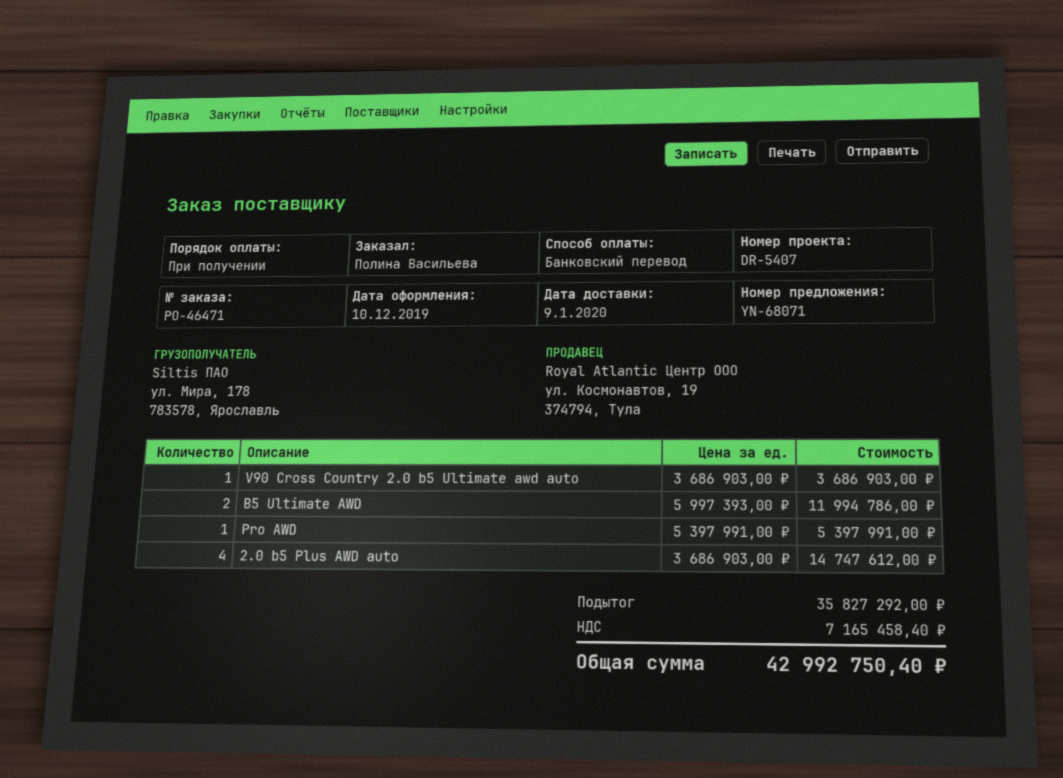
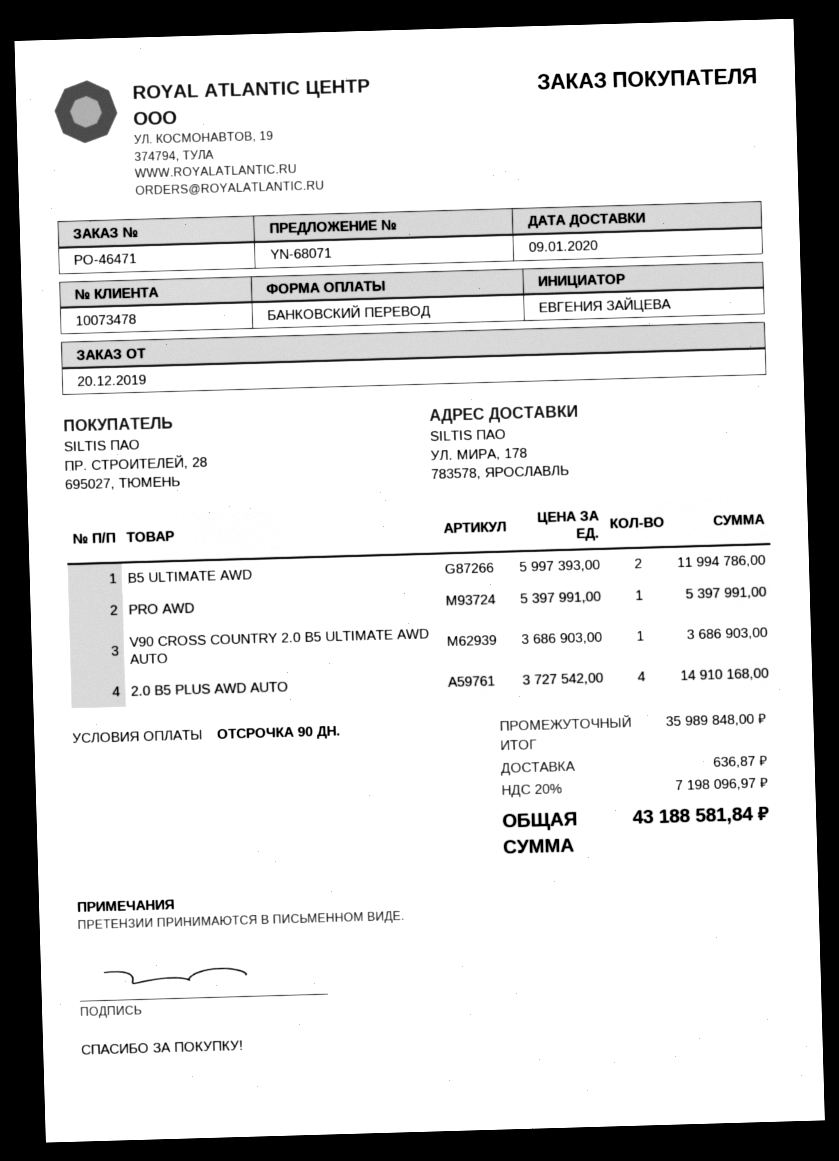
order date: 2019-12-10 -> 2019-12-20
payment terms: on receipt -> 90 days
ordered by: Полина Васильева -> ЕВГЕНИЯ ЗАЙЦЕВА
2.0 b5 Plus AWD auto: 4 x 3686903.00 = 14747612.00 -> 4 x 3727542.00 = 14910168.00
subtotal: 35827292.00 -> 35989848.00
shipping: none -> 636.87
tax: 7165458.40 -> 7198096.97
total: 42992750.40 -> 43188581.84

